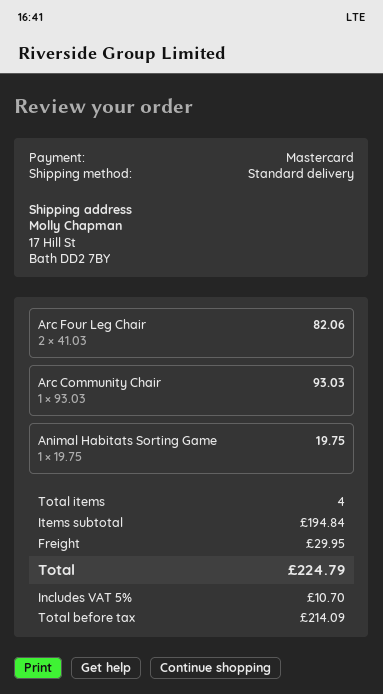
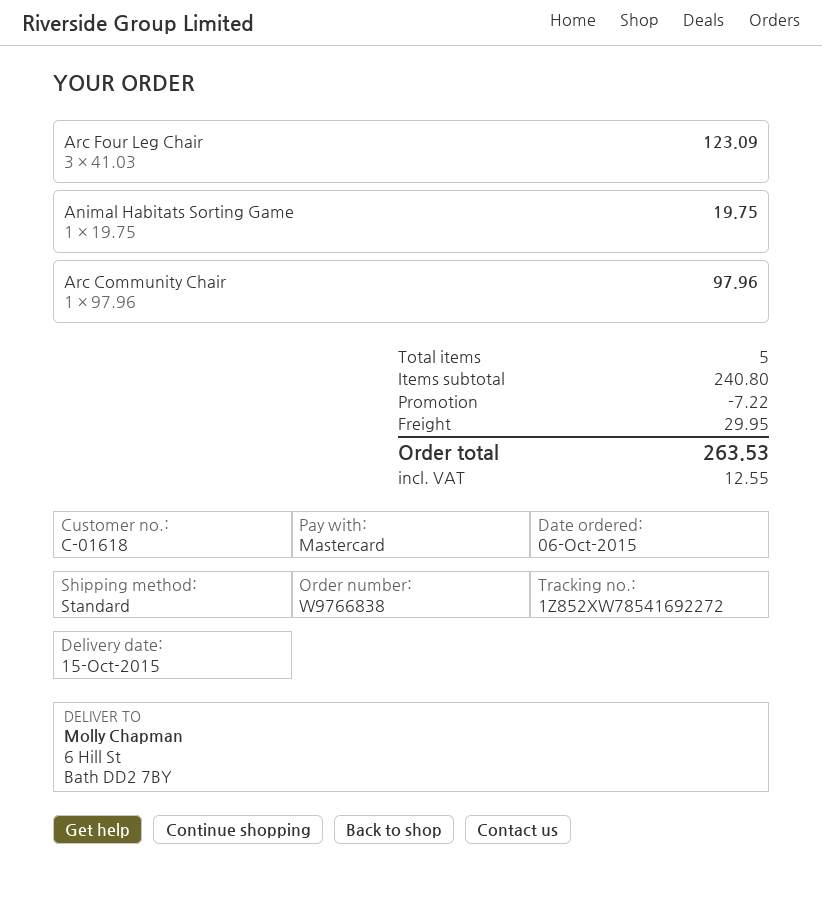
ship to: 17 Hill St, Bath DD2 7BY -> 6 Hill St, Bath DD2 7BY
Arc Four Leg Chair: 2 x 41.03 = 82.06 -> 3 x 41.03 = 123.09
Arc Community Chair: 1 x 93.03 = 93.03 -> 1 x 97.96 = 97.96
total quantity: 4 -> 5
subtotal: 194.84 -> 240.80
discount: none -> 7.22
tax: 10.70 -> 12.55
total: 224.79 -> 263.53

